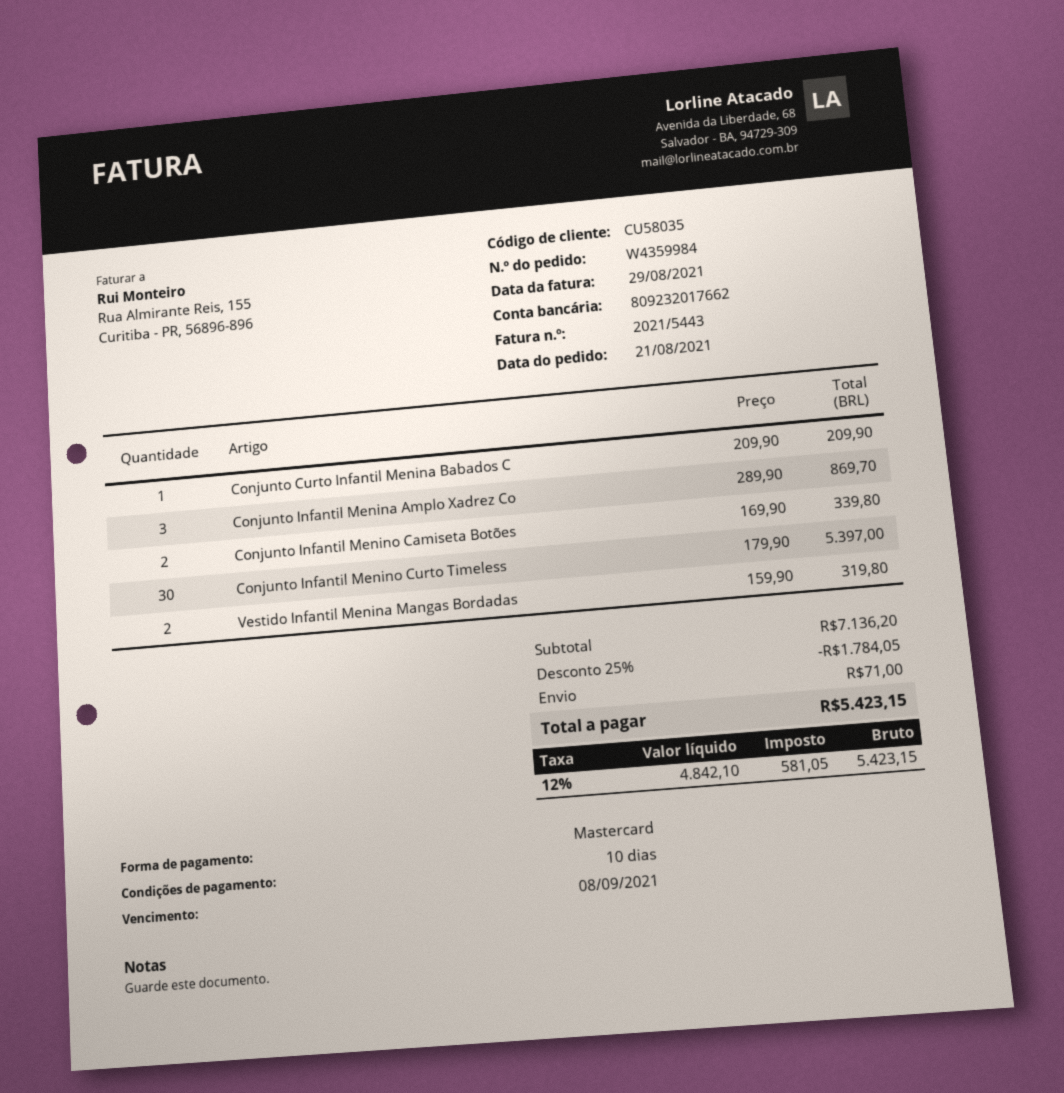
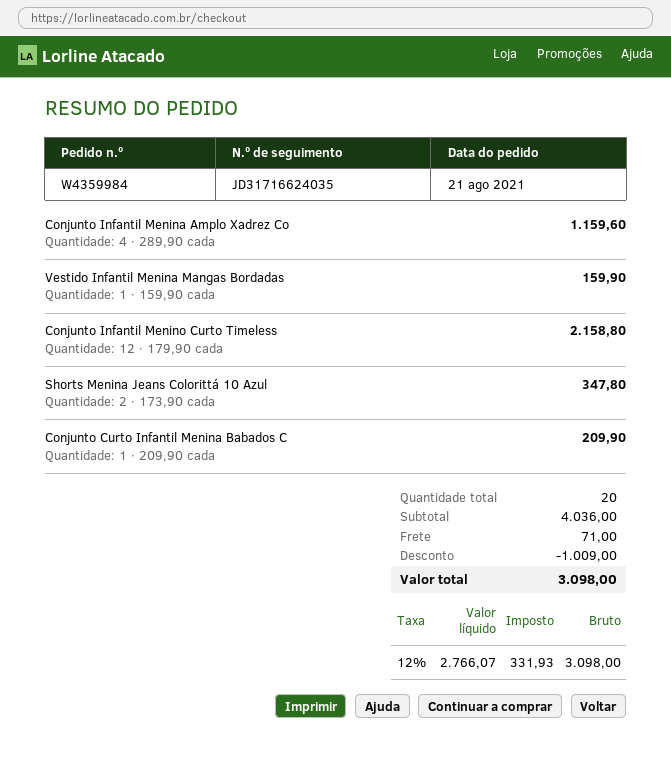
Conjunto Infantil Menina Amplo Xadrez Co: 3 x 289.90 = 869.70 -> 4 x 289.90 = 1159.60
Conjunto Infantil Menino Camiseta Botões: 2 x 169.90 = 339.80 -> none
Conjunto Infantil Menino Curto Timeless: 30 x 179.90 = 5397.00 -> 12 x 179.90 = 2158.80
Vestido Infantil Menina Mangas Bordadas: 2 x 159.90 = 319.80 -> 1 x 159.90 = 159.90
Shorts Menina Jeans Colorittá 10 Azul: none -> 2 x 173.90 = 347.80
subtotal: 7136.20 -> 4036.00
discount: 1784.05 -> 1009.00
net: 4842.10 -> 2766.07
tax: 12% = 581.05 -> 12% = 331.93
total: 5423.15 -> 3098.00

